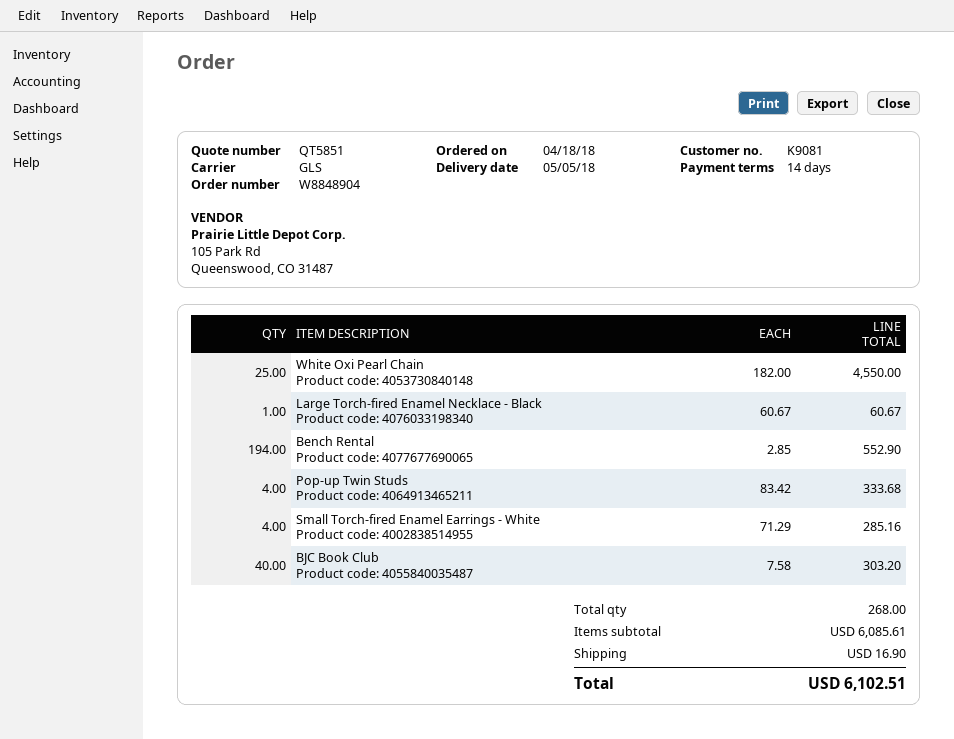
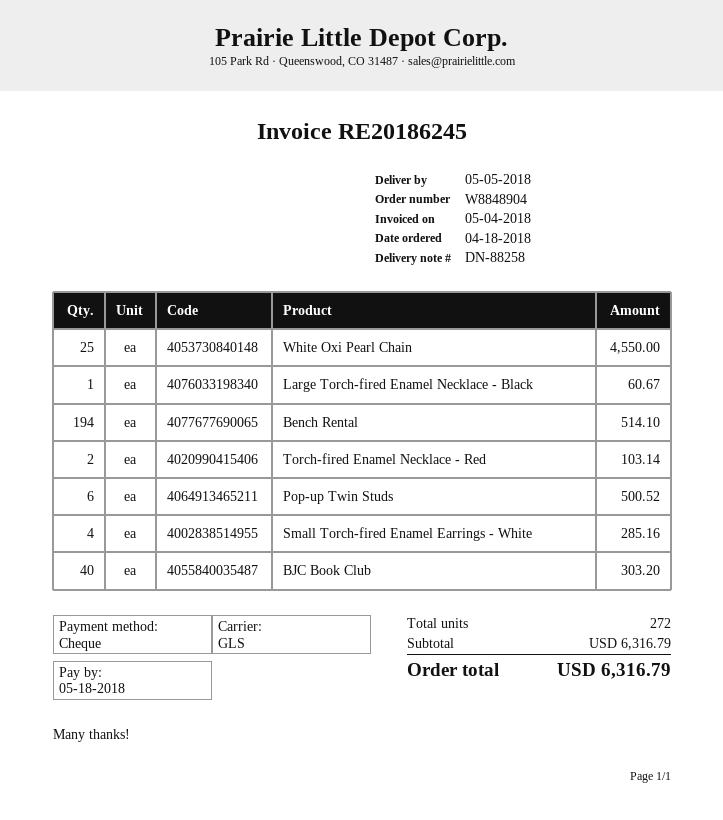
Bench Rental: 194 for 552.90 -> 194 for 514.10
Pop-up Twin Studs: 4 for 333.68 -> 6 for 500.52
Torch-fired Enamel Necklace - Red: none -> 2 for 103.14
total quantity: 268 -> 272
subtotal: 6085.61 -> 6316.79
shipping: 16.90 -> none
total: 6102.51 -> 6316.79

